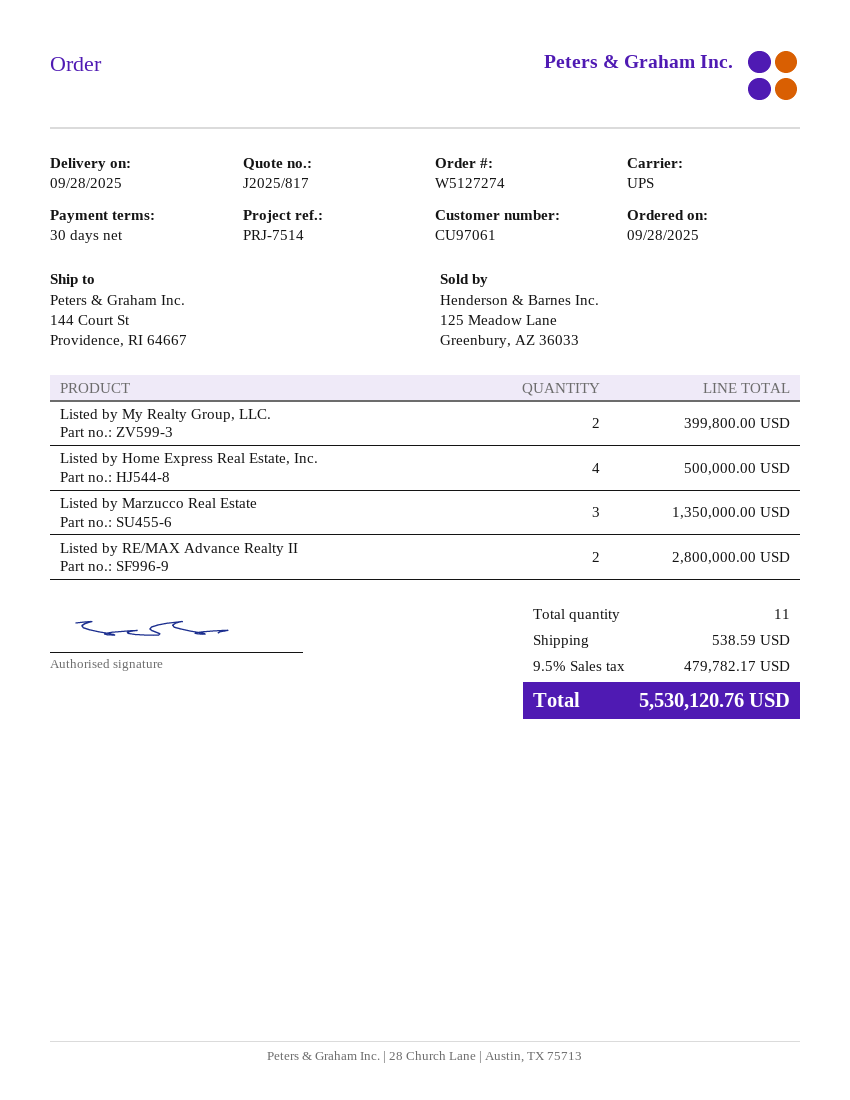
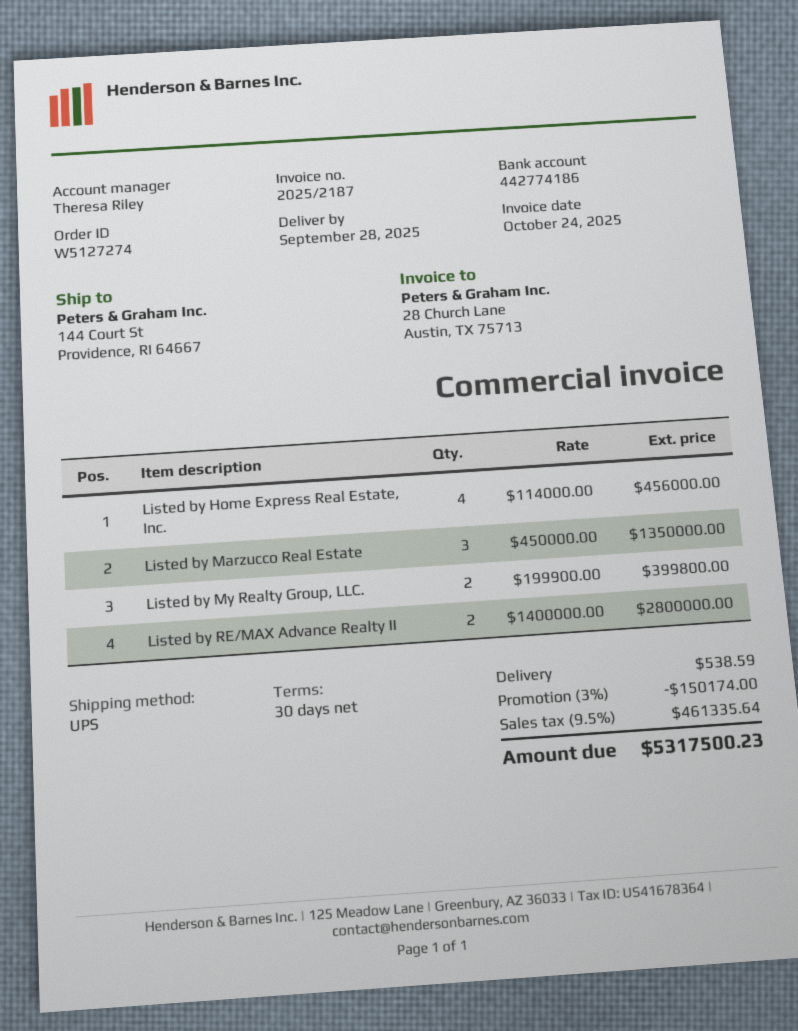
Listed by Home Express Real Estate, Inc.: 4 for 500000.00 -> 4 for 456000.00
discount: none -> 3% = 150174.00
tax: 9.5% = 479782.17 -> 9.5% = 461335.64
total: 5530120.76 -> 5317500.23

